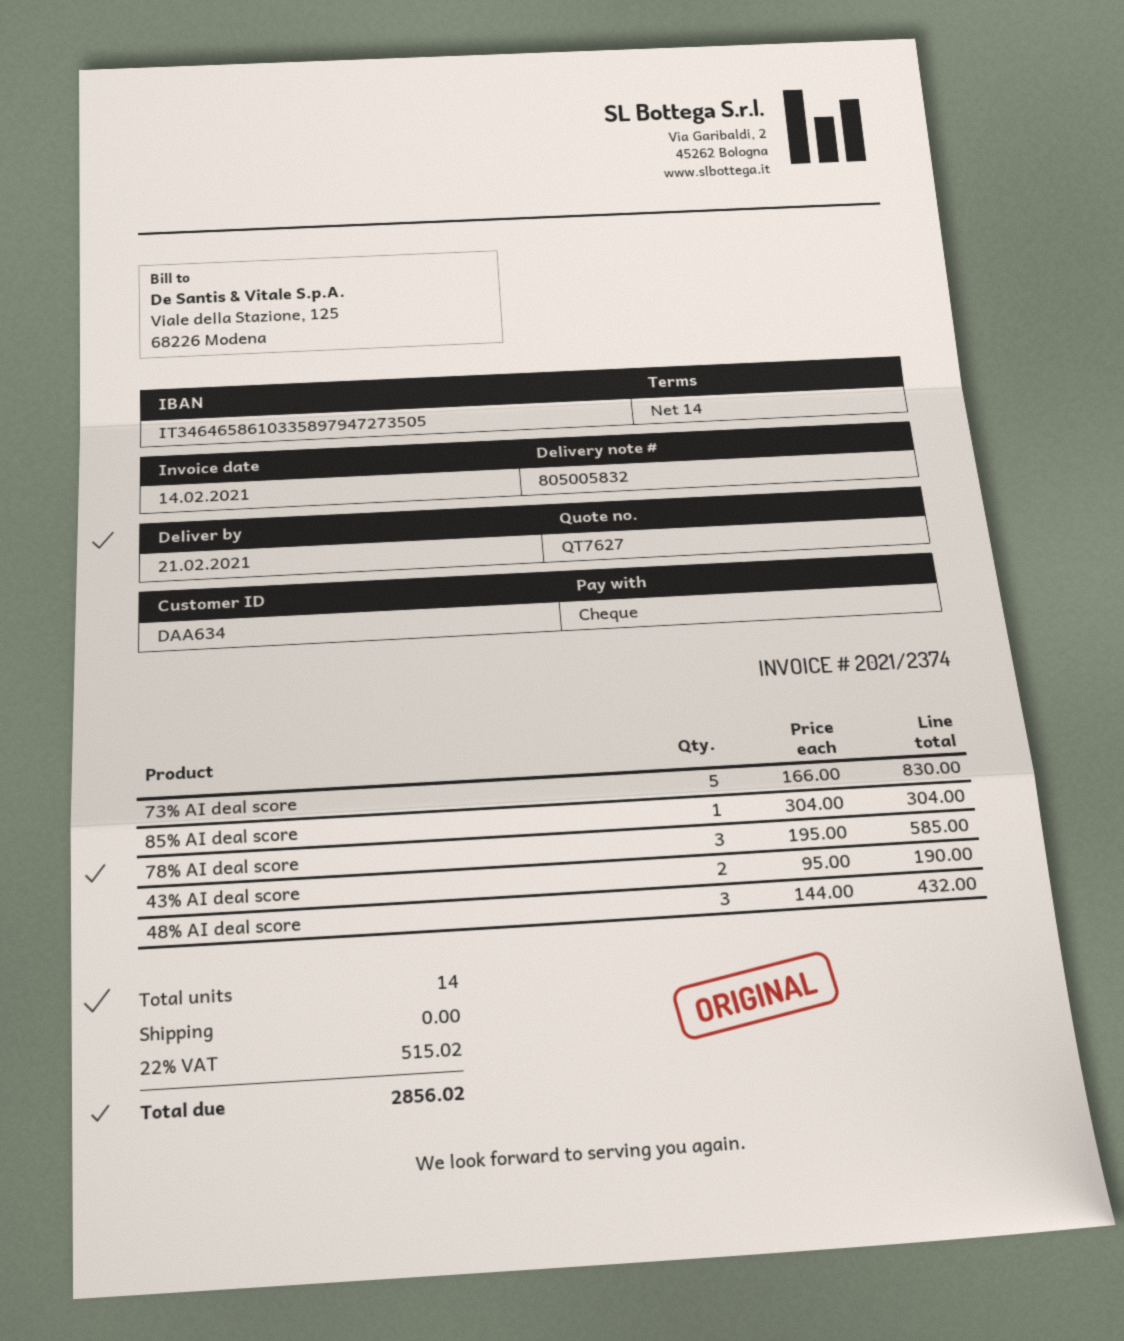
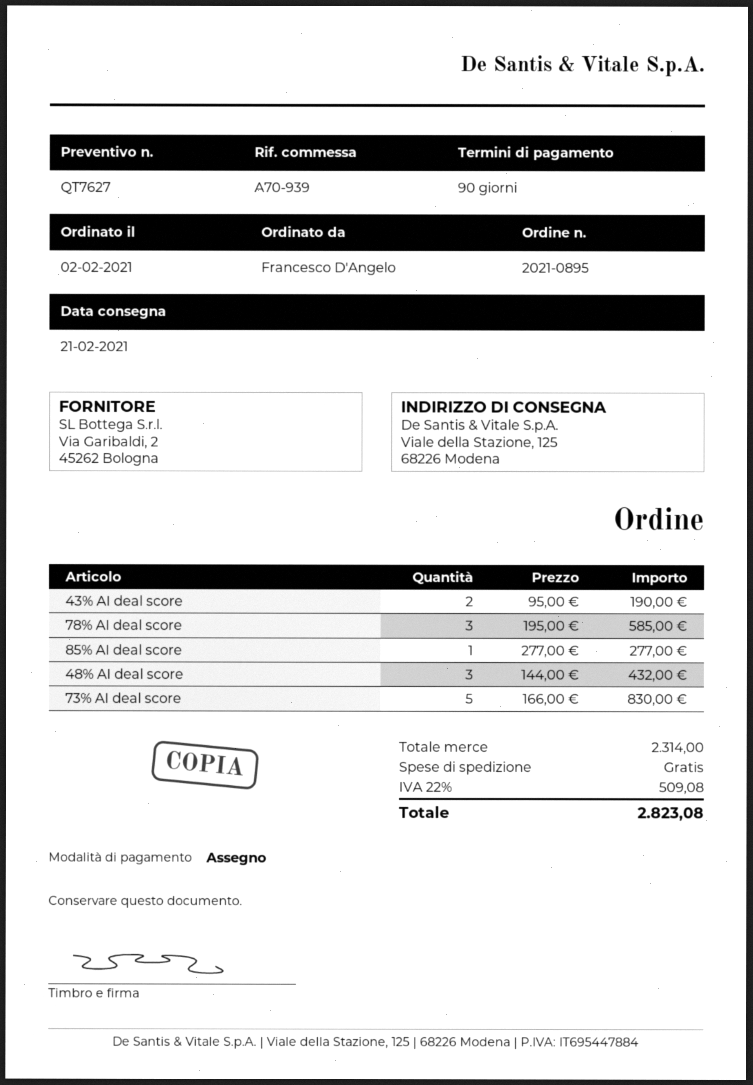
payment terms: 14 days -> 90 days
85% AI deal score: 1 x 304.00 = 304.00 -> 1 x 277.00 = 277.00
tax: 22% = 515.02 -> 22% = 509.08
total: 2856.02 -> 2823.08

